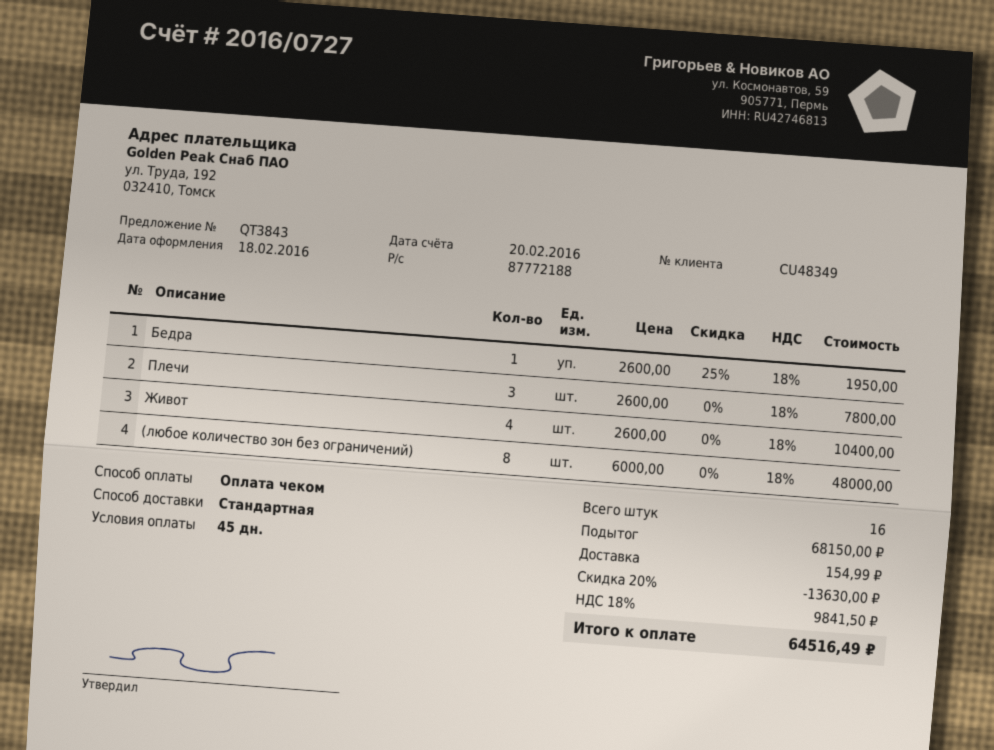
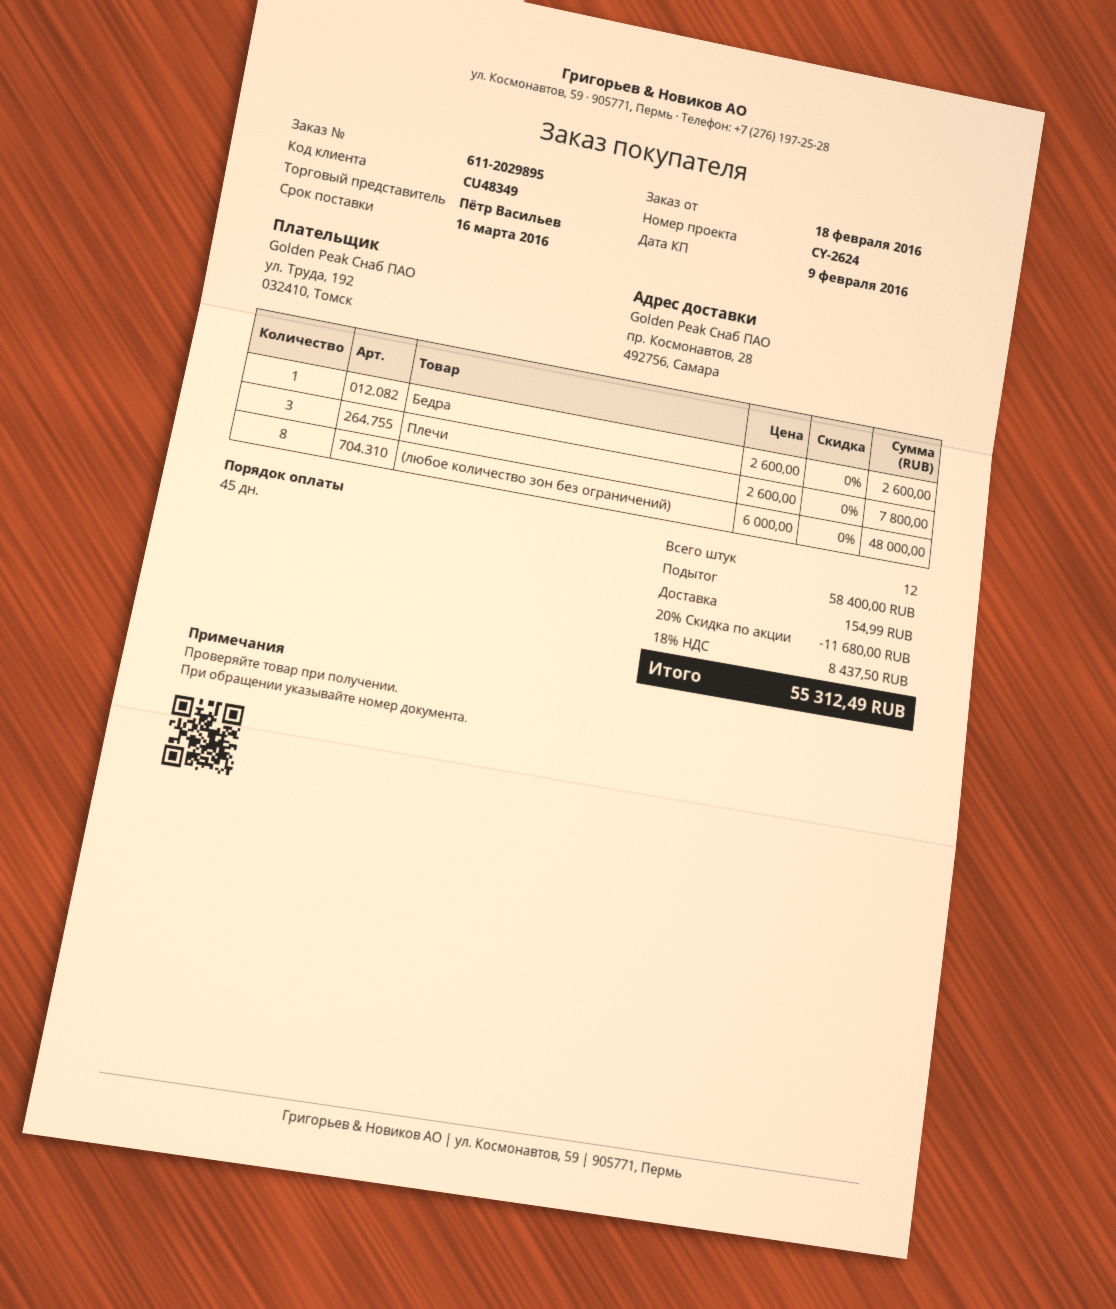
Бедра: 1 x 2600.00 - 25% = 1950.00 -> 1 x 2600.00 = 2600.00
Живот: 4 x 2600.00 = 10400.00 -> none
total quantity: 16 -> 12
subtotal: 68150.00 -> 58400.00
discount: 20% = 13630.00 -> 20% = 11680.00
tax: 18% = 9841.50 -> 18% = 8437.50
total: 64516.49 -> 55312.49

